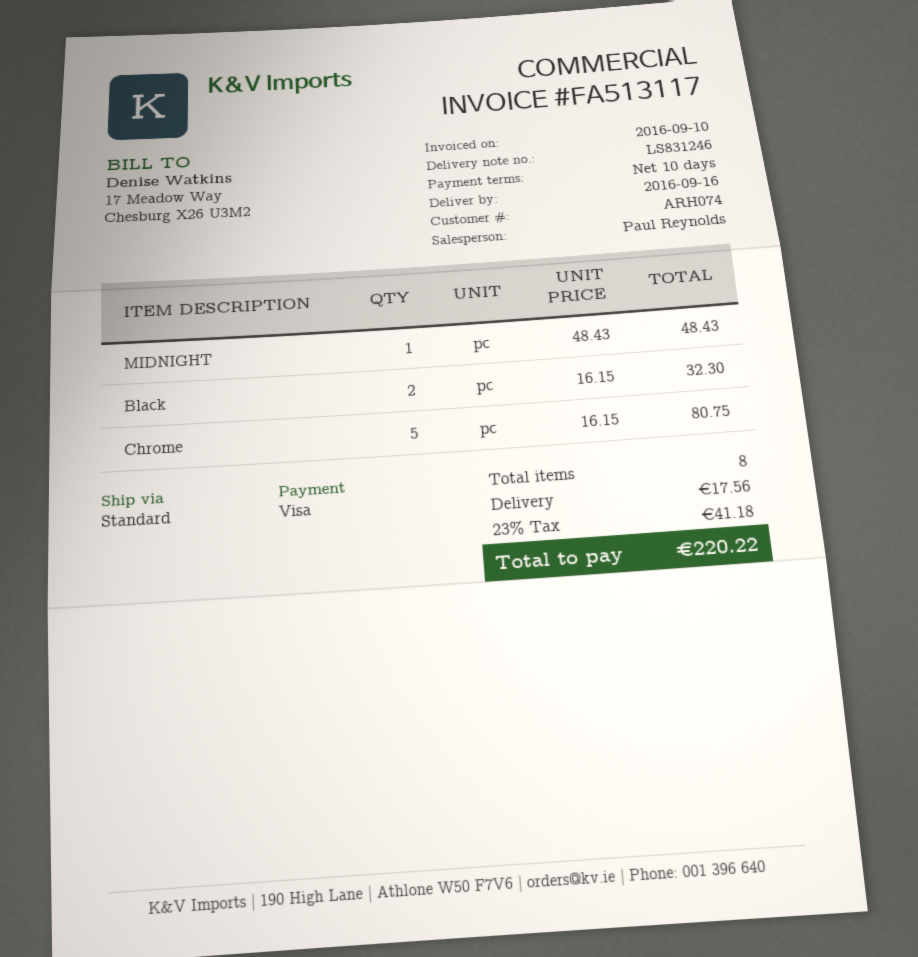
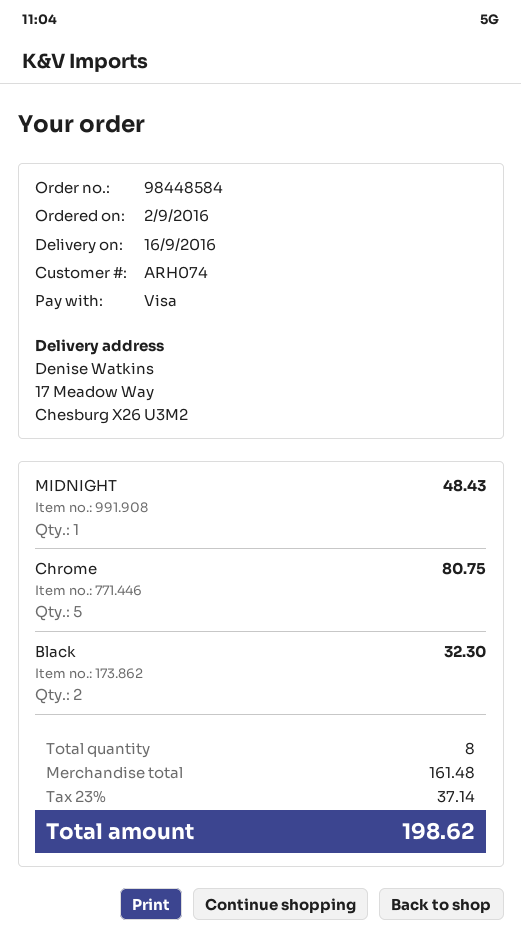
shipping: 17.56 -> none
tax: 23% = 41.18 -> 23% = 37.14
total: 220.22 -> 198.62

